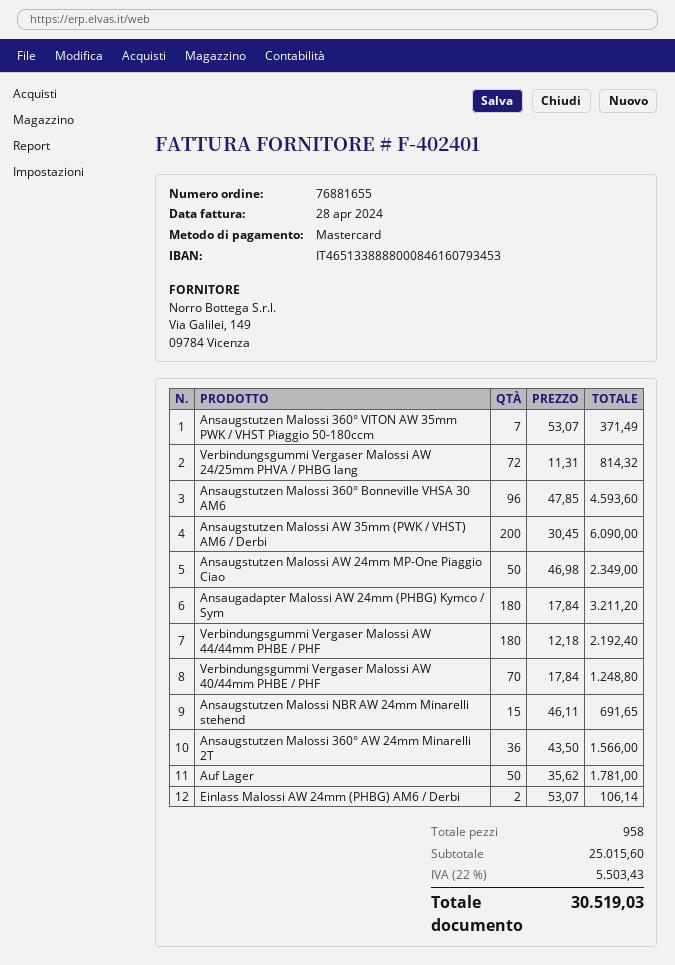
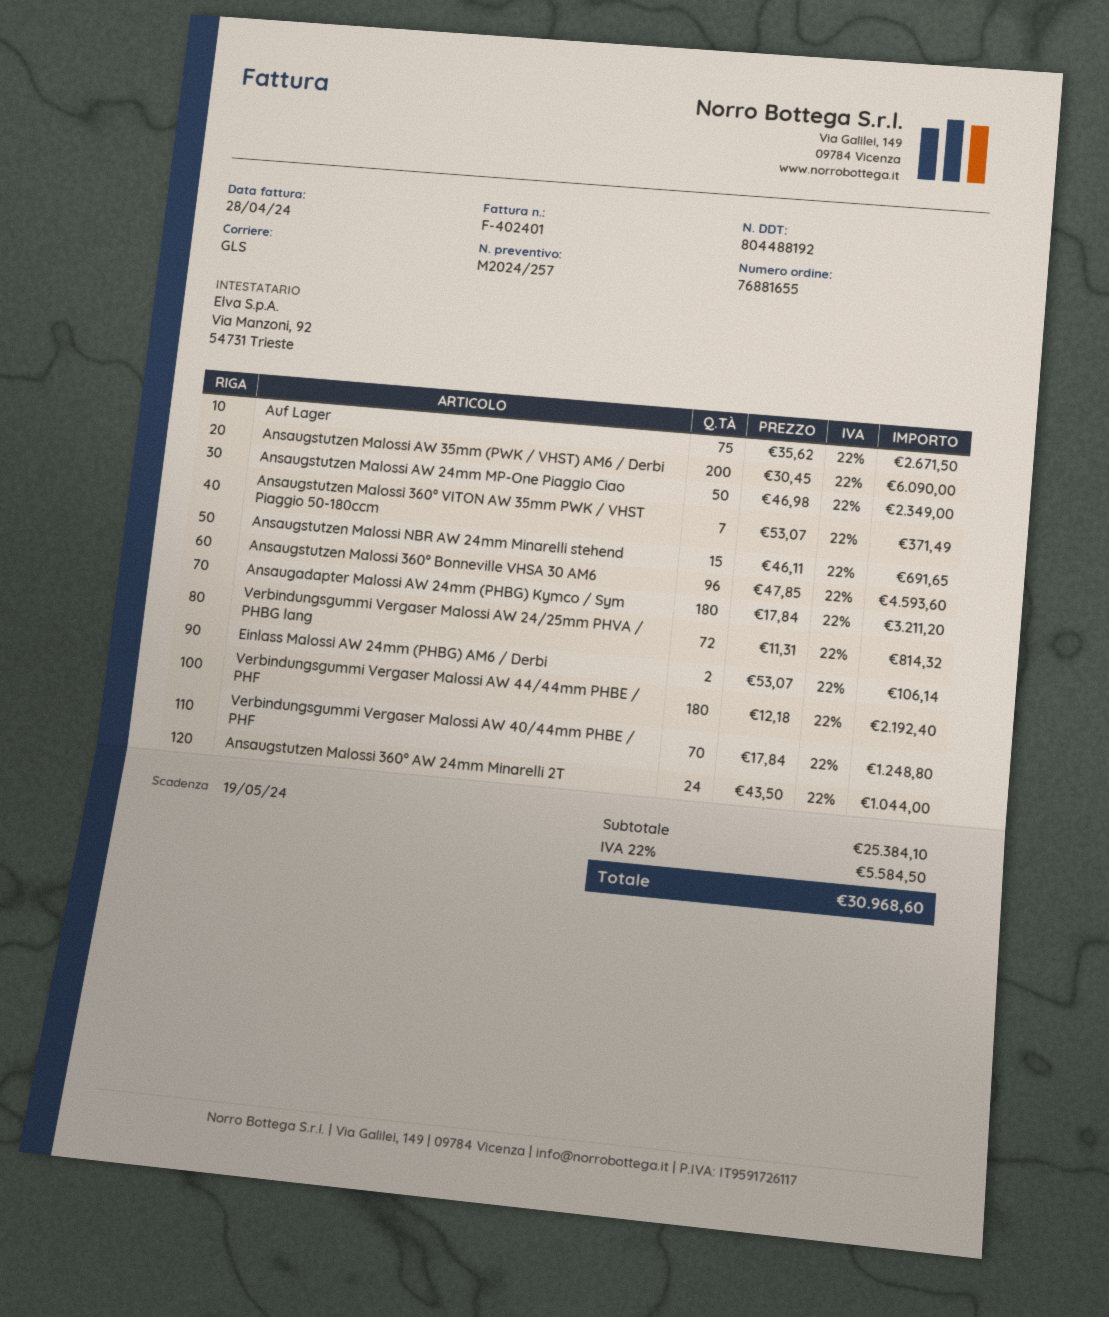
Ansaugstutzen Malossi 360° AW 24mm Minarelli 2T: 36 x 43.50 = 1566.00 -> 24 x 43.50 = 1044.00
Auf Lager: 50 x 35.62 = 1781.00 -> 75 x 35.62 = 2671.50
subtotal: 25015.60 -> 25384.10
tax: 22% = 5503.43 -> 22% = 5584.50
total: 30519.03 -> 30968.60

